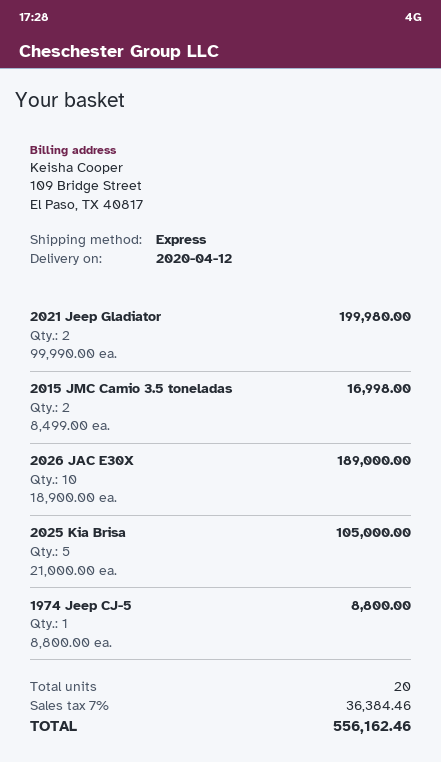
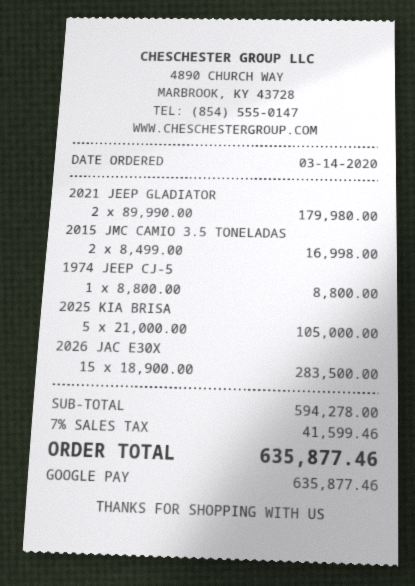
2021 Jeep Gladiator: 2 x 99990.00 = 199980.00 -> 2 x 89990.00 = 179980.00
2026 JAC E30X: 10 x 18900.00 = 189000.00 -> 15 x 18900.00 = 283500.00
tax: 7% = 36384.46 -> 7% = 41599.46
total: 556162.46 -> 635877.46

